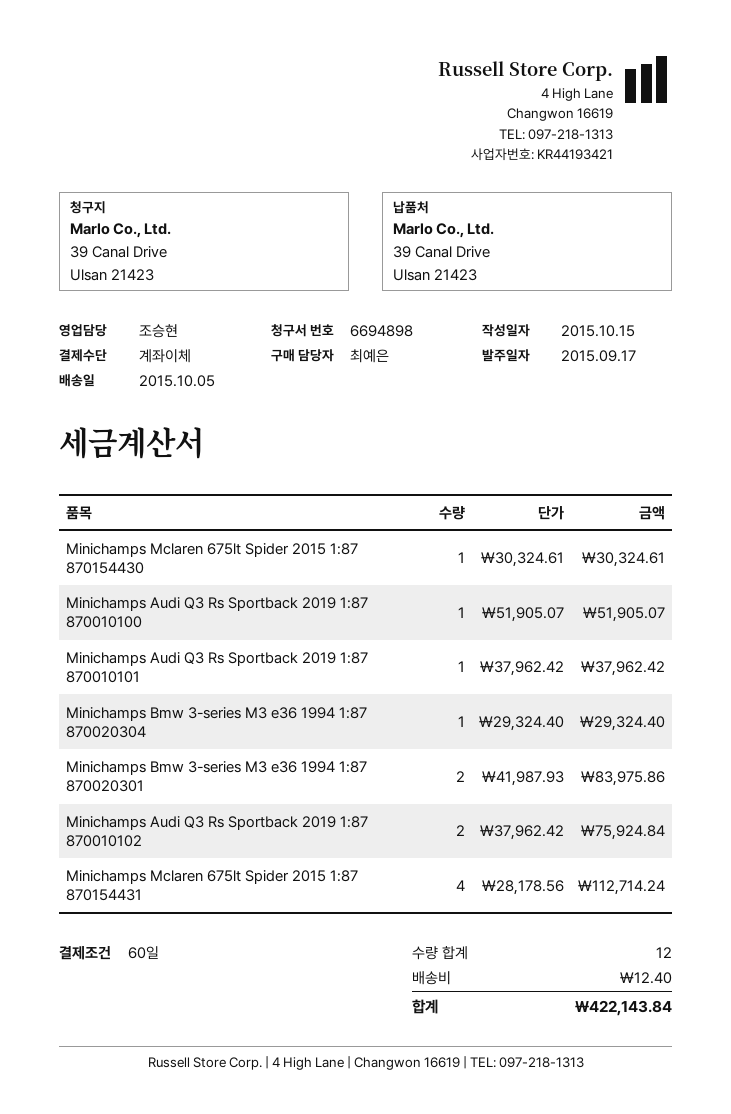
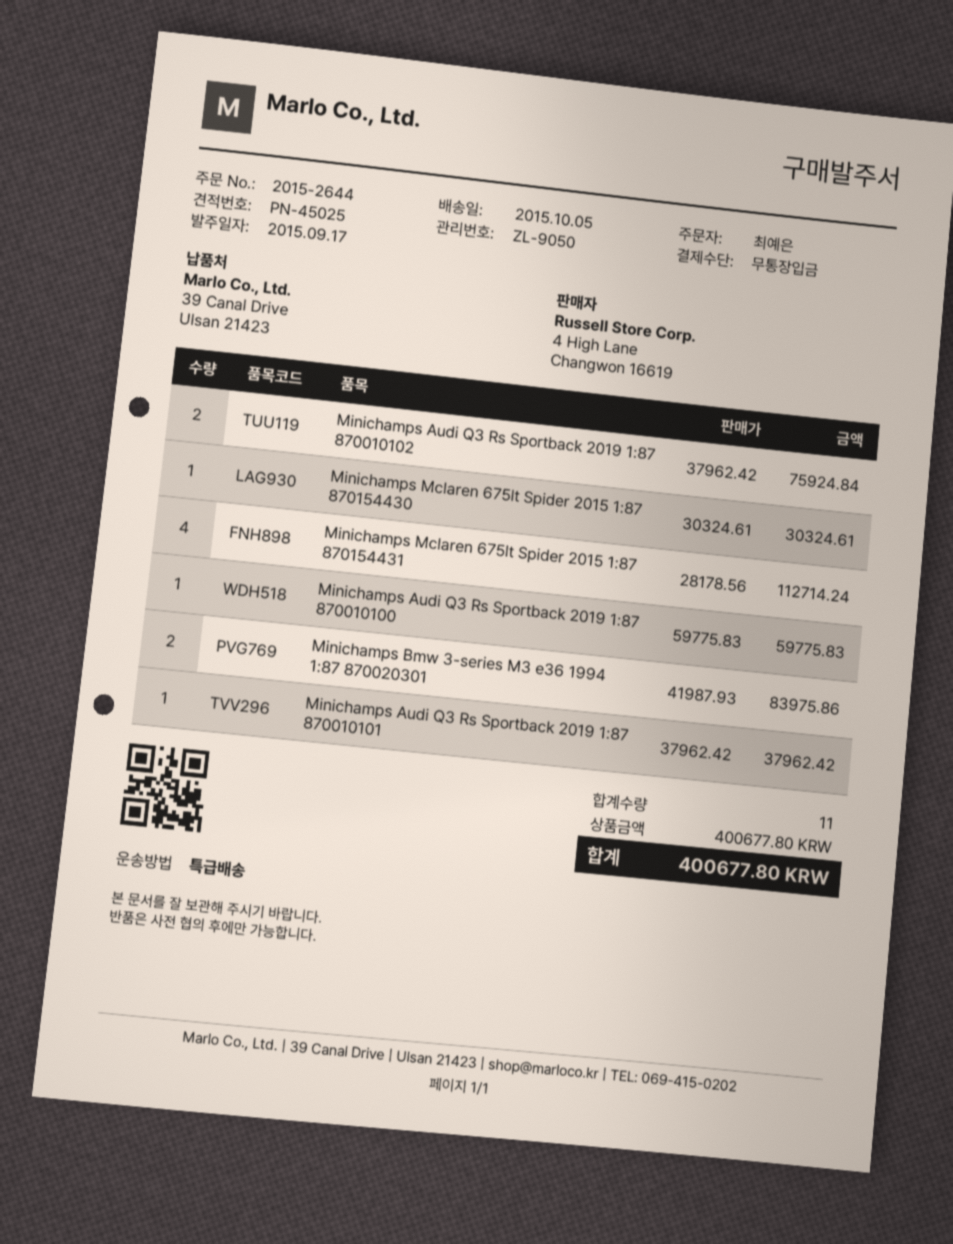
Minichamps Audi Q3 Rs Sportback 2019 1:87 870010100: 1 x 51905.07 = 51905.07 -> 1 x 59775.83 = 59775.83
Minichamps Bmw 3-series M3 e36 1994 1:87 870020304: 1 x 29324.40 = 29324.40 -> none
total quantity: 12 -> 11
shipping: 12.40 -> none
total: 422143.84 -> 400677.80

